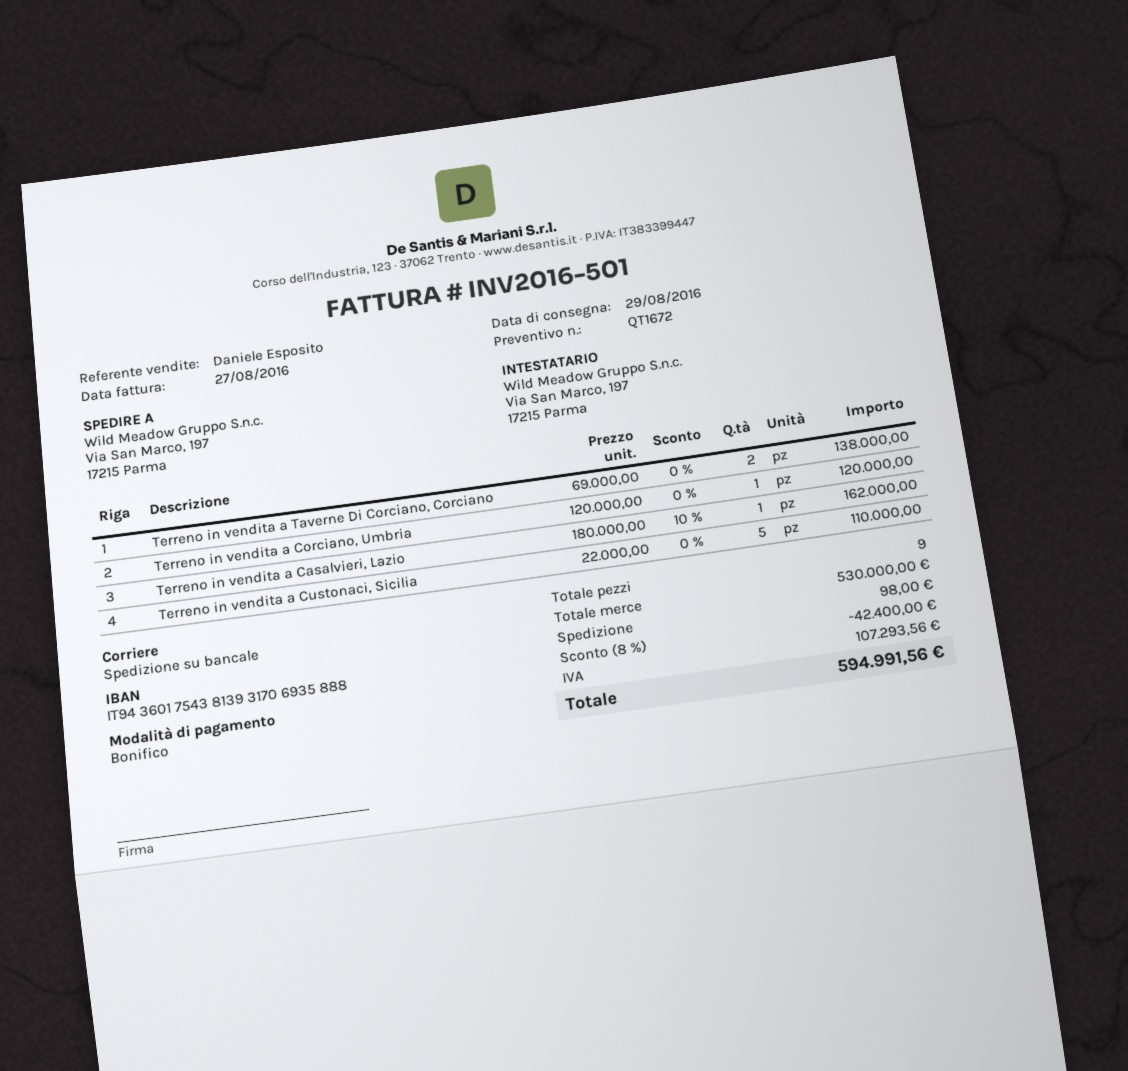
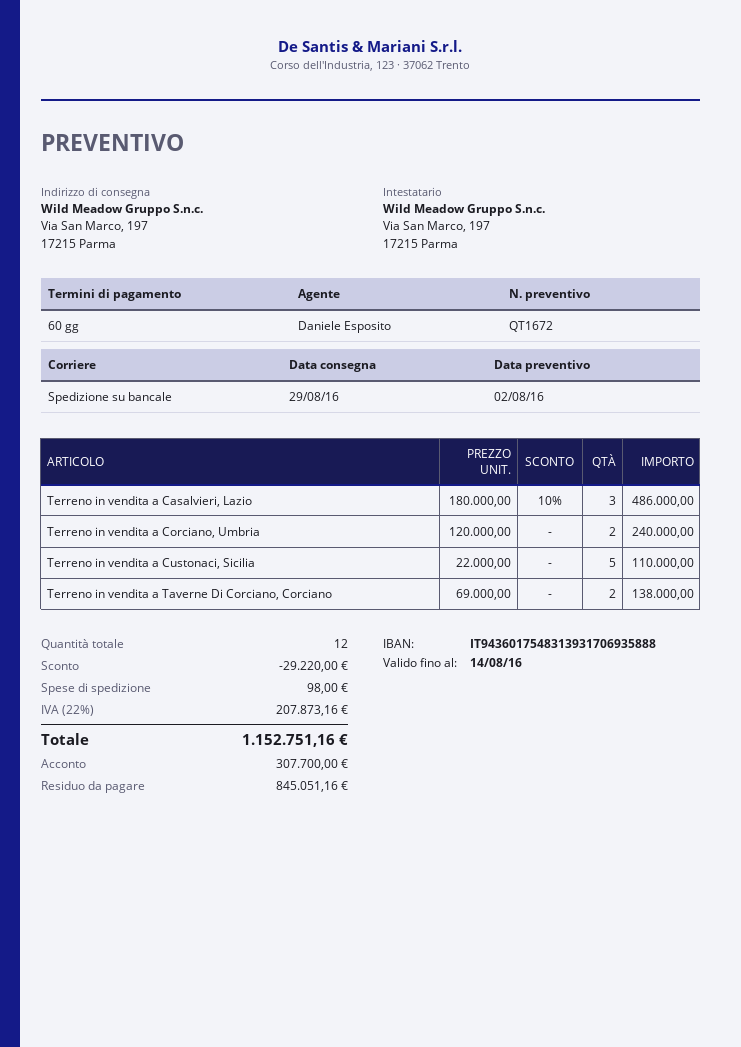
bank account: IT9436017543813931706935888 -> IT9436017548313931706935888
Terreno in vendita a Corciano, Umbria: 1 x 120000.00 = 120000.00 -> 2 x 120000.00 = 240000.00
Terreno in vendita a Casalvieri, Lazio: 1 x 180000.00 - 10% = 162000.00 -> 3 x 180000.00 - 10% = 486000.00
total quantity: 9 -> 12
discount: 42400.00 -> 29220.00
tax: 107293.56 -> 207873.16
total: 594991.56 -> 1152751.16

